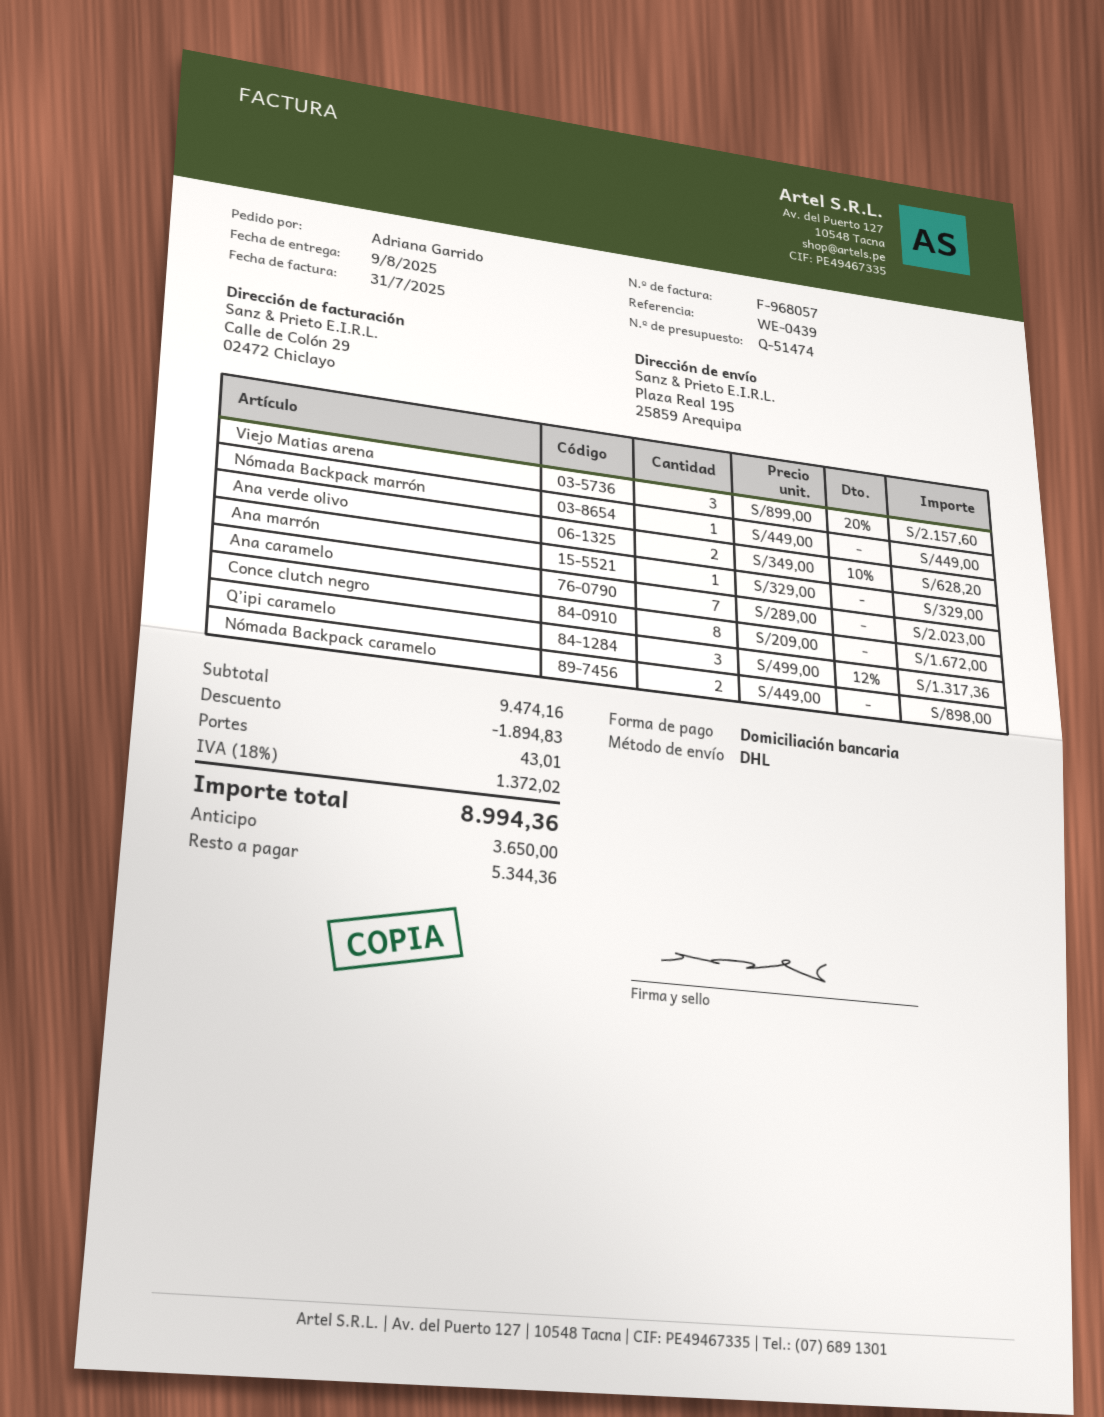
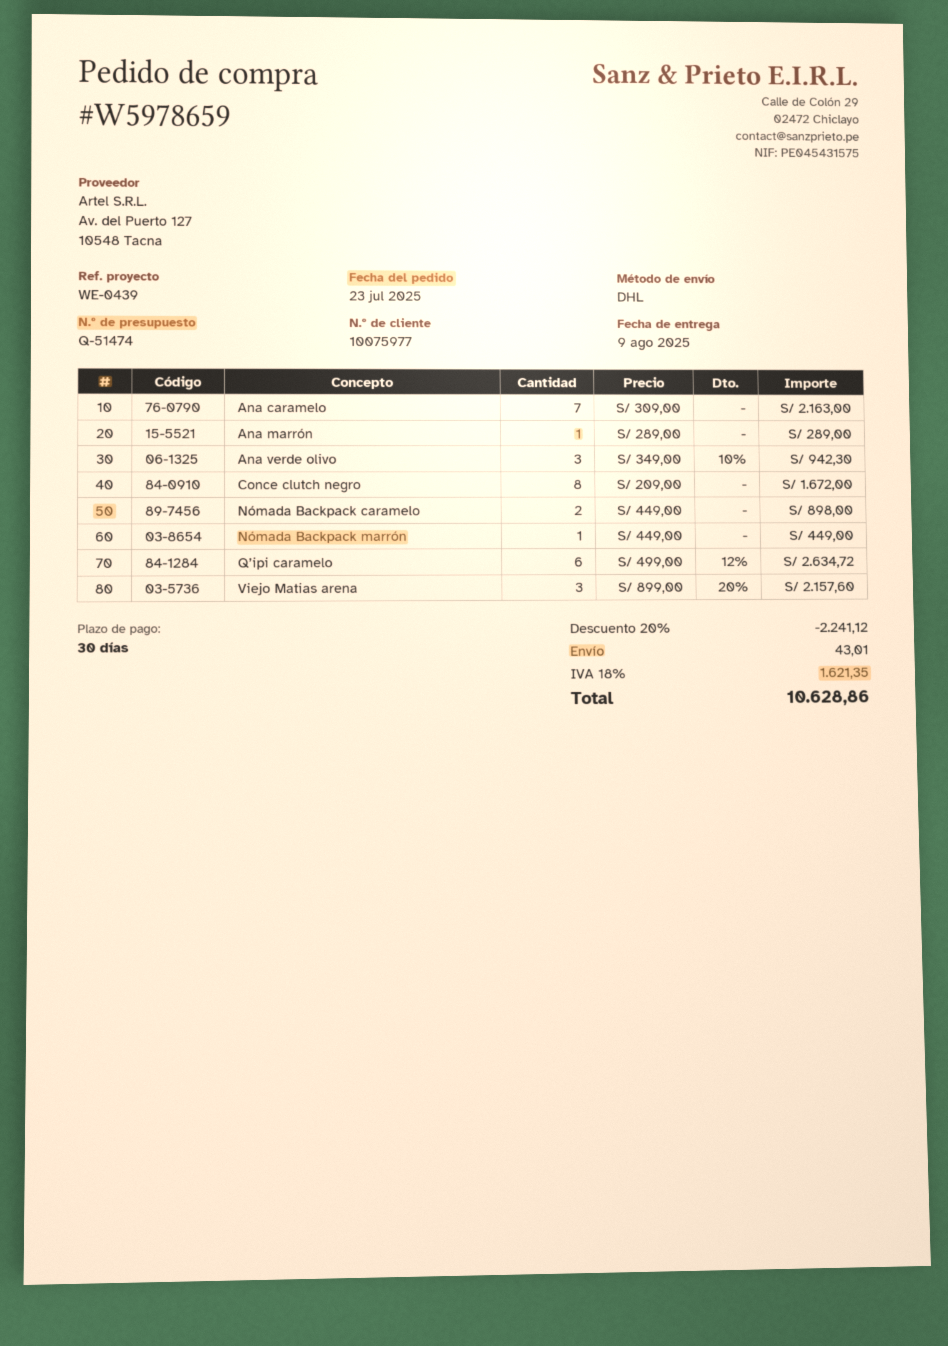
Ana verde olivo: 2 x 349.00 - 10% = 628.20 -> 3 x 349.00 - 10% = 942.30
Ana marrón: 1 x 329.00 = 329.00 -> 1 x 289.00 = 289.00
Ana caramelo: 7 x 289.00 = 2023.00 -> 7 x 309.00 = 2163.00
Q’ipi caramelo: 3 x 499.00 - 12% = 1317.36 -> 6 x 499.00 - 12% = 2634.72
discount: 1894.83 -> 2241.12
tax: 18% = 1372.02 -> 18% = 1621.35
total: 8994.36 -> 10628.86

